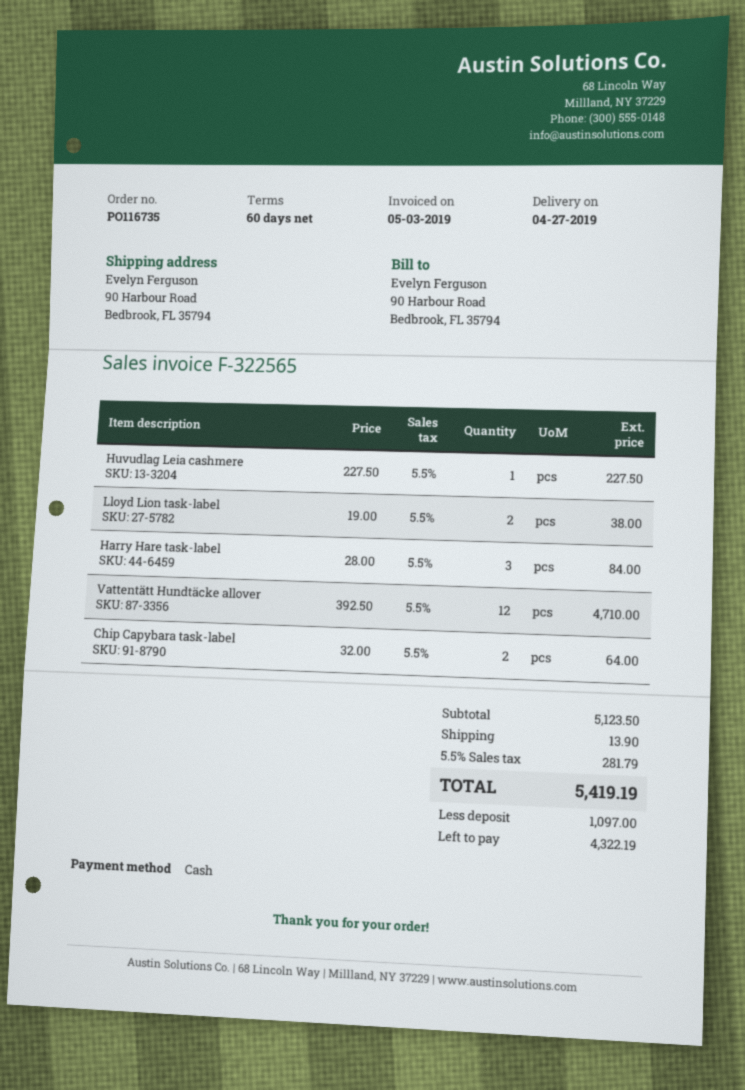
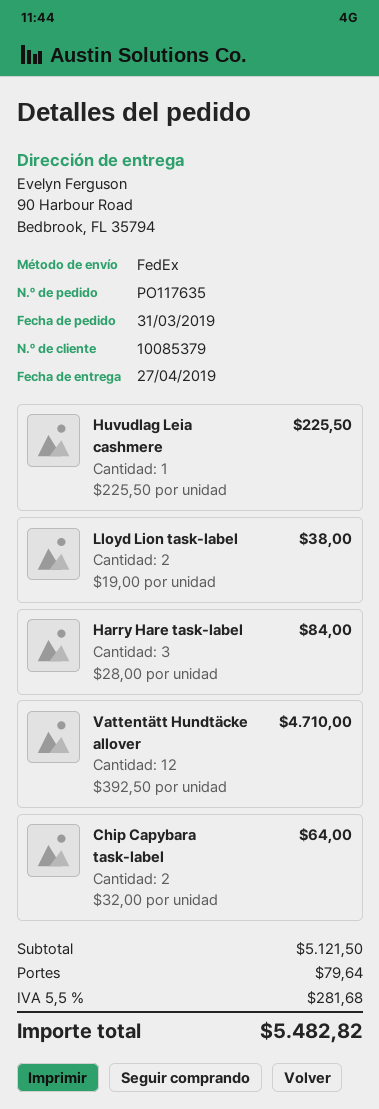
order number: PO116735 -> PO117635
Huvudlag Leia cashmere: 1 x 227.50 = 227.50 -> 1 x 225.50 = 225.50
subtotal: 5123.50 -> 5121.50
shipping: 13.90 -> 79.64
tax: 5.5% = 281.79 -> 5.5% = 281.68
total: 5419.19 -> 5482.82

